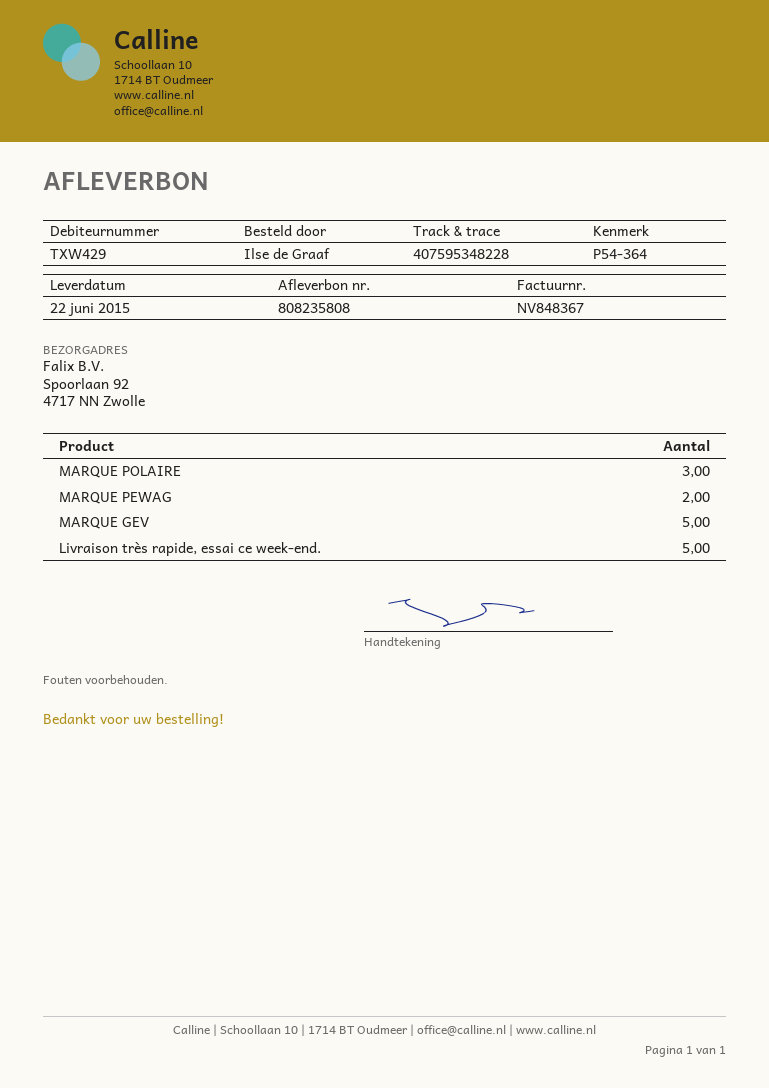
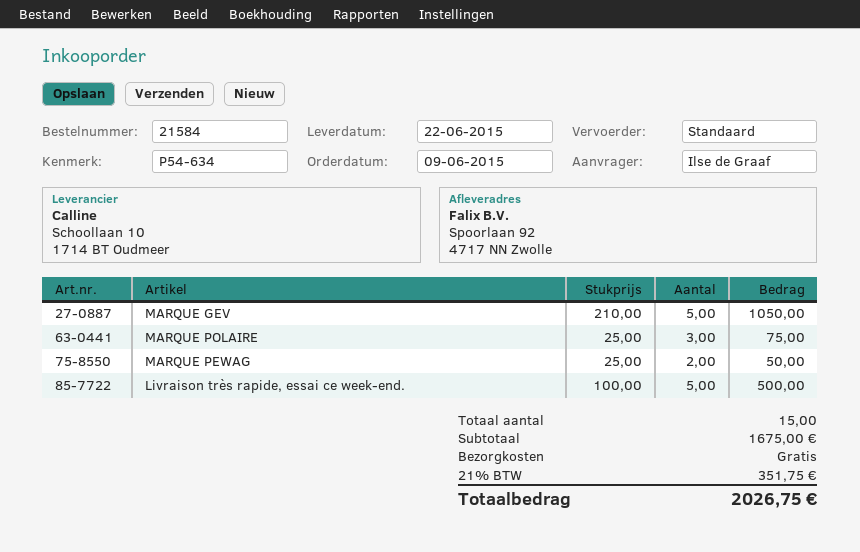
reference: P54-364 -> P54-634

